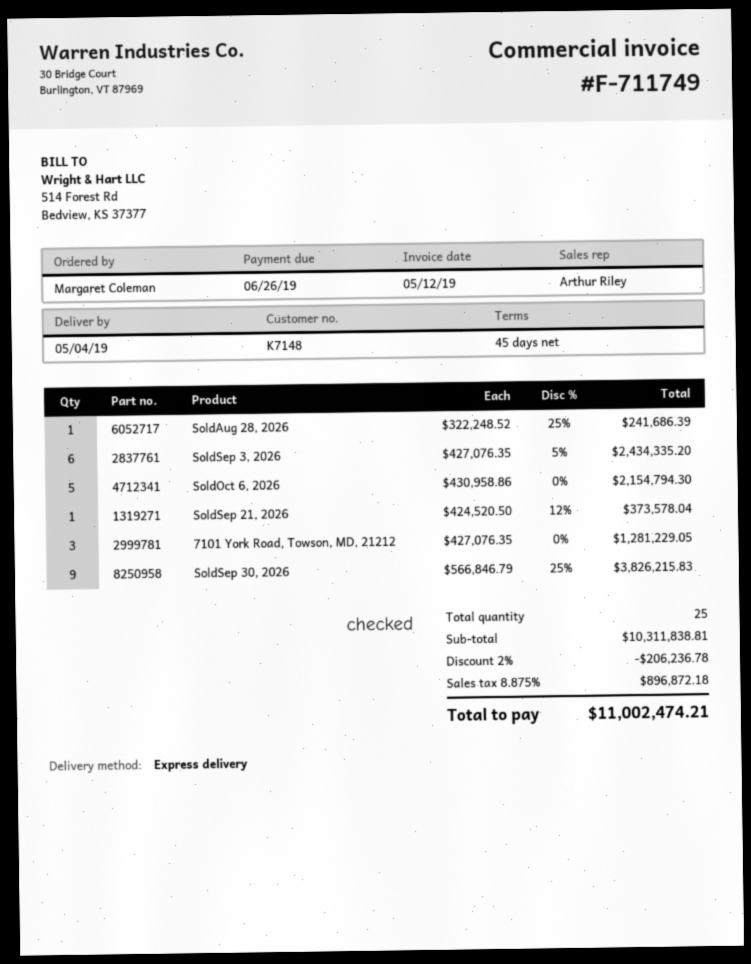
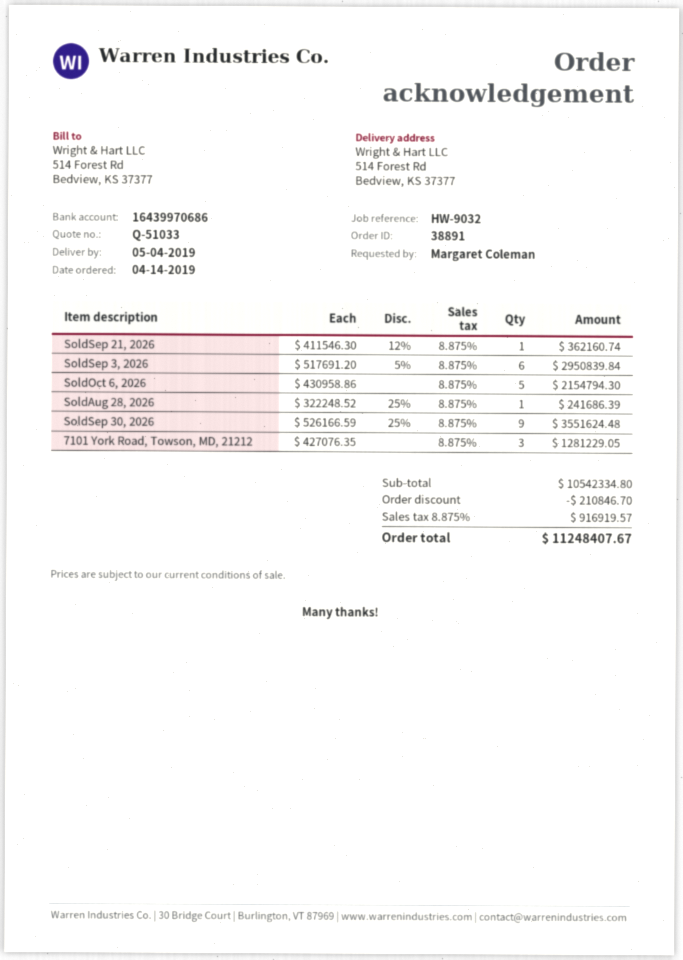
SoldSep 3, 2026: 6 x 427076.35 - 5% = 2434335.20 -> 6 x 517691.20 - 5% = 2950839.84
SoldSep 21, 2026: 1 x 424520.50 - 12% = 373578.04 -> 1 x 411546.30 - 12% = 362160.74
SoldSep 30, 2026: 9 x 566846.79 - 25% = 3826215.83 -> 9 x 526166.59 - 25% = 3551624.48
subtotal: 10311838.81 -> 10542334.80
discount: 206236.78 -> 210846.70
tax: 8.875% = 896872.18 -> 8.875% = 916919.57
total: 11002474.21 -> 11248407.67

